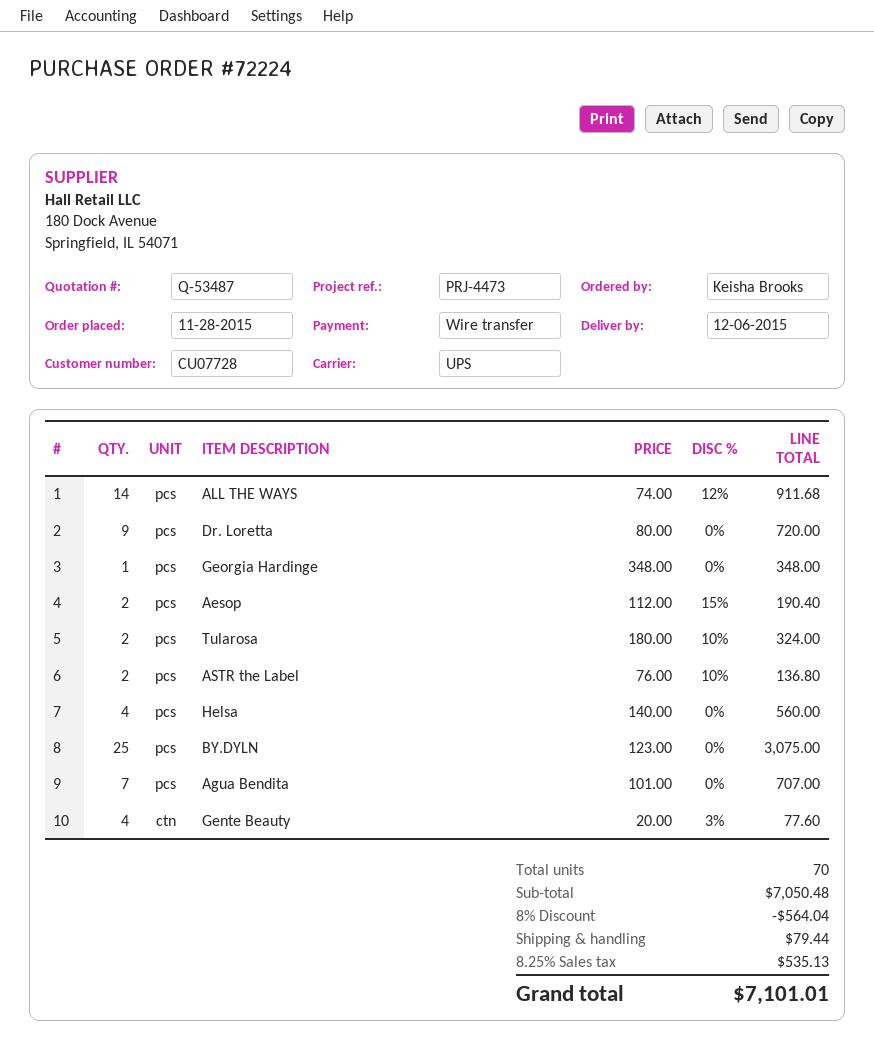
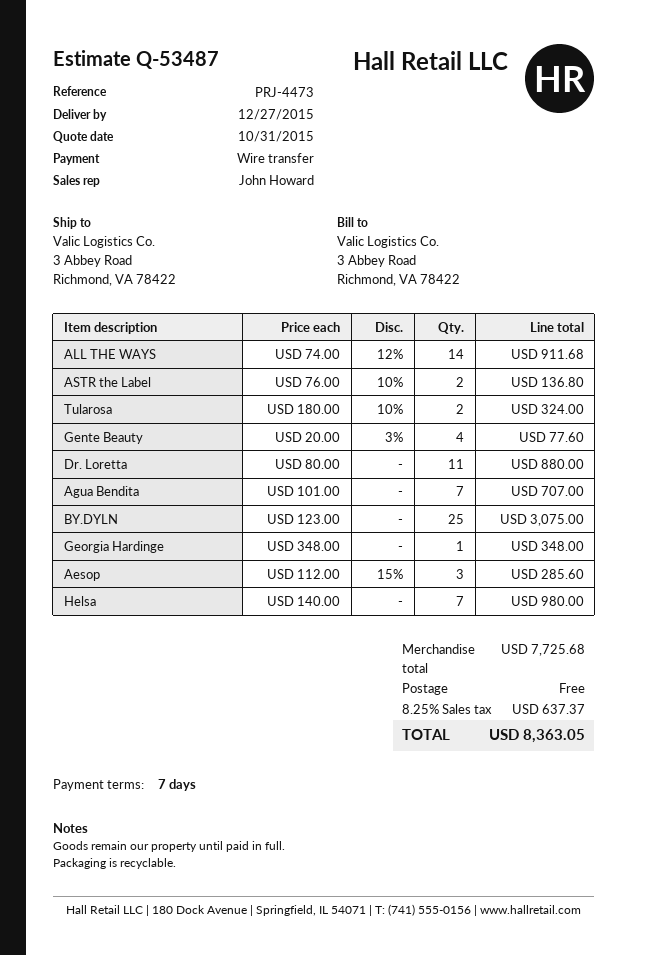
delivery date: 2015-12-06 -> 2015-12-27
Dr. Loretta: 9 x 80.00 = 720.00 -> 11 x 80.00 = 880.00
Aesop: 2 x 112.00 - 15% = 190.40 -> 3 x 112.00 - 15% = 285.60
Helsa: 4 x 140.00 = 560.00 -> 7 x 140.00 = 980.00
subtotal: 7050.48 -> 7725.68
discount: 8% = 564.04 -> none
shipping: 79.44 -> 0.00
tax: 8.25% = 535.13 -> 8.25% = 637.37
total: 7101.01 -> 8363.05

